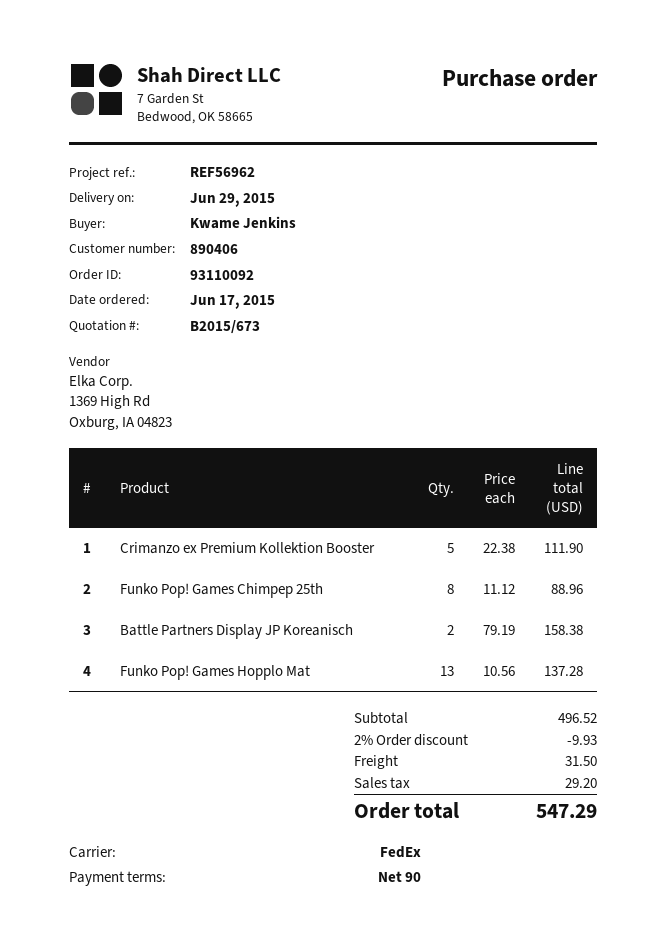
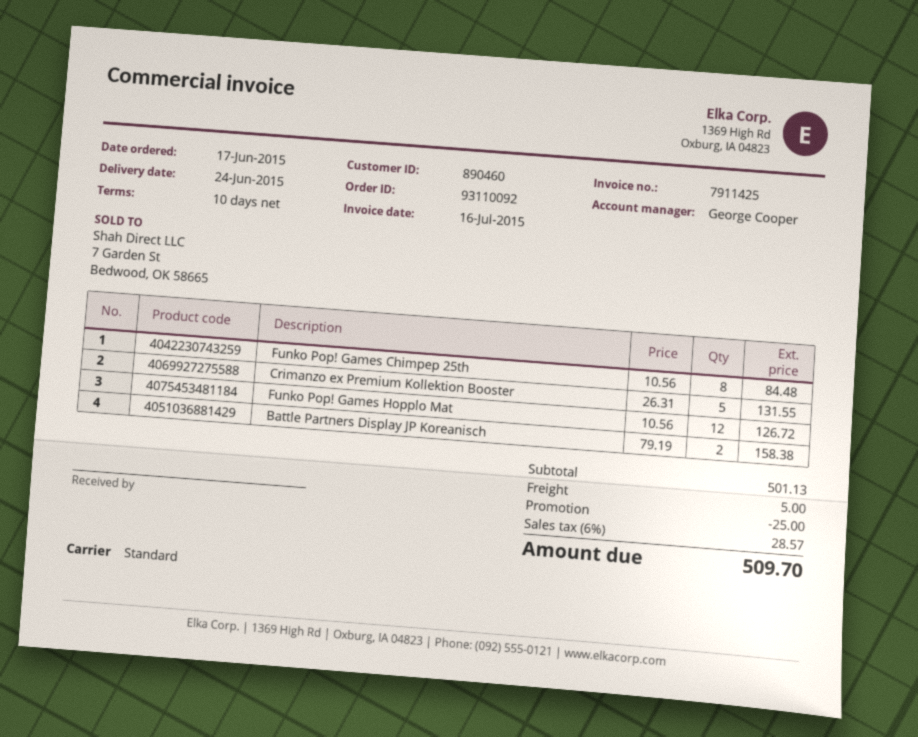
delivery date: 2015-06-29 -> 2015-06-24
payment terms: 90 days -> 10 days
customer number: 890406 -> 890460
shipping method: FedEx -> standard
Crimanzo ex Premium Kollektion Booster: 5 x 22.38 = 111.90 -> 5 x 26.31 = 131.55
Funko Pop! Games Chimpep 25th: 8 x 11.12 = 88.96 -> 8 x 10.56 = 84.48
Funko Pop! Games Hopplo Mat: 13 x 10.56 = 137.28 -> 12 x 10.56 = 126.72
subtotal: 496.52 -> 501.13
discount: 9.93 -> 25.00
shipping: 31.50 -> 5.00
tax: 29.20 -> 28.57
total: 547.29 -> 509.70

